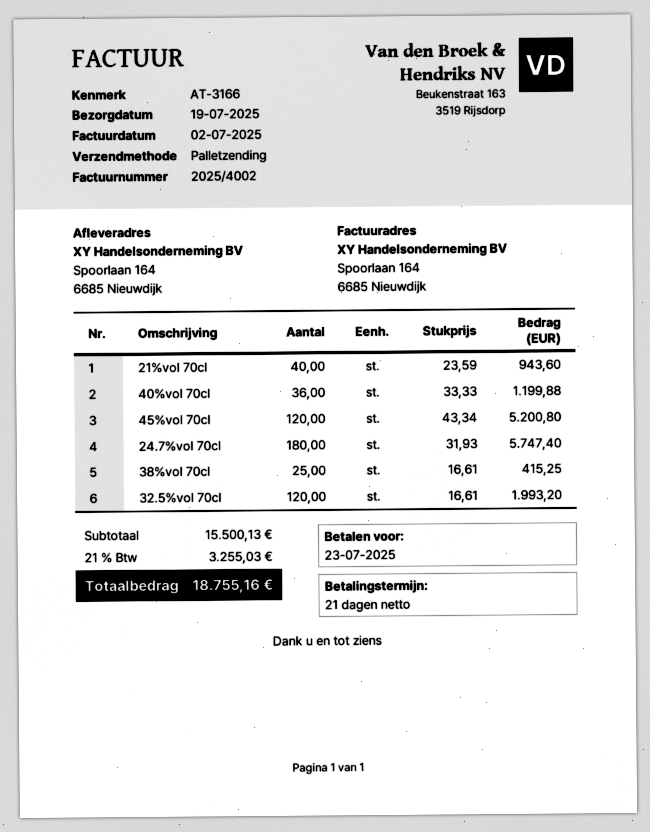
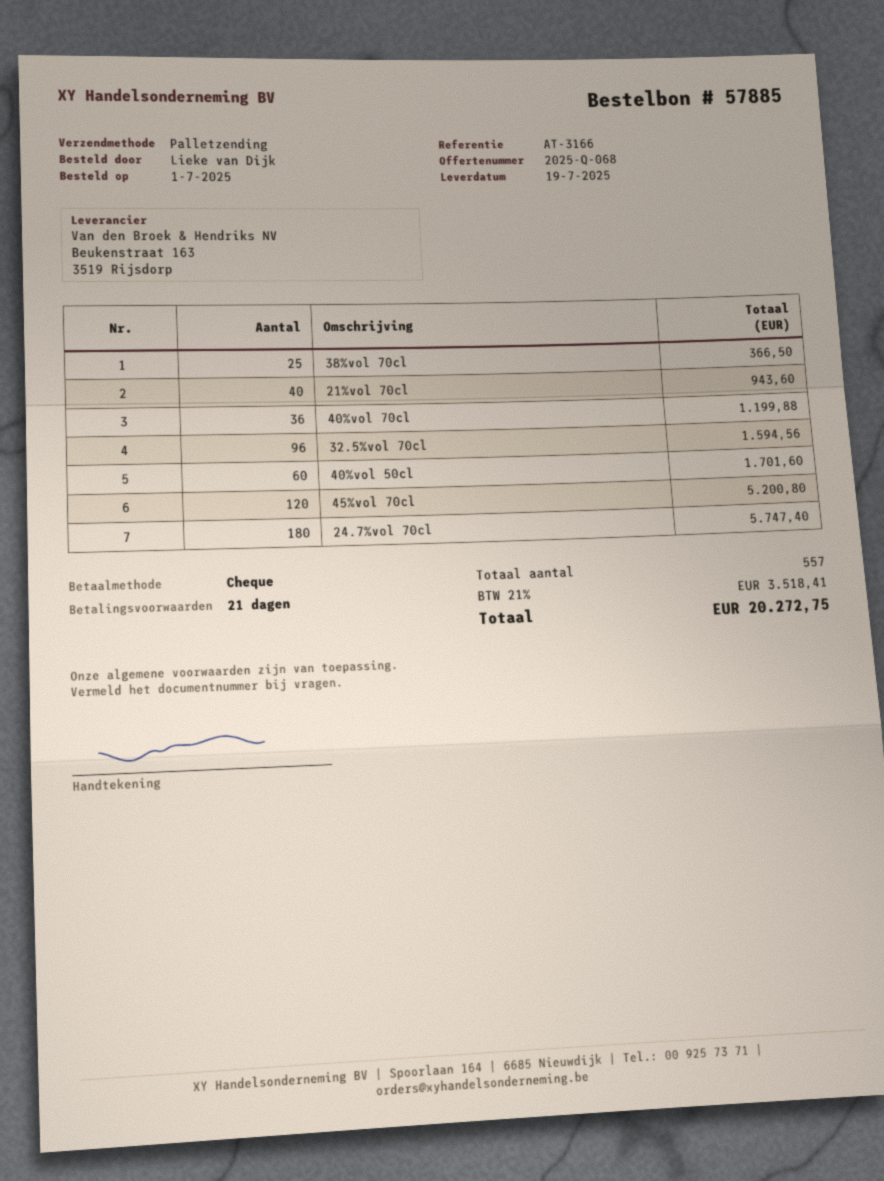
38%vol 70cl: 25 for 415.25 -> 25 for 366.50
32.5%vol 70cl: 120 for 1993.20 -> 96 for 1594.56
40%vol 50cl: none -> 60 for 1701.60
tax: 21% = 3255.03 -> 21% = 3518.41
total: 18755.16 -> 20272.75

